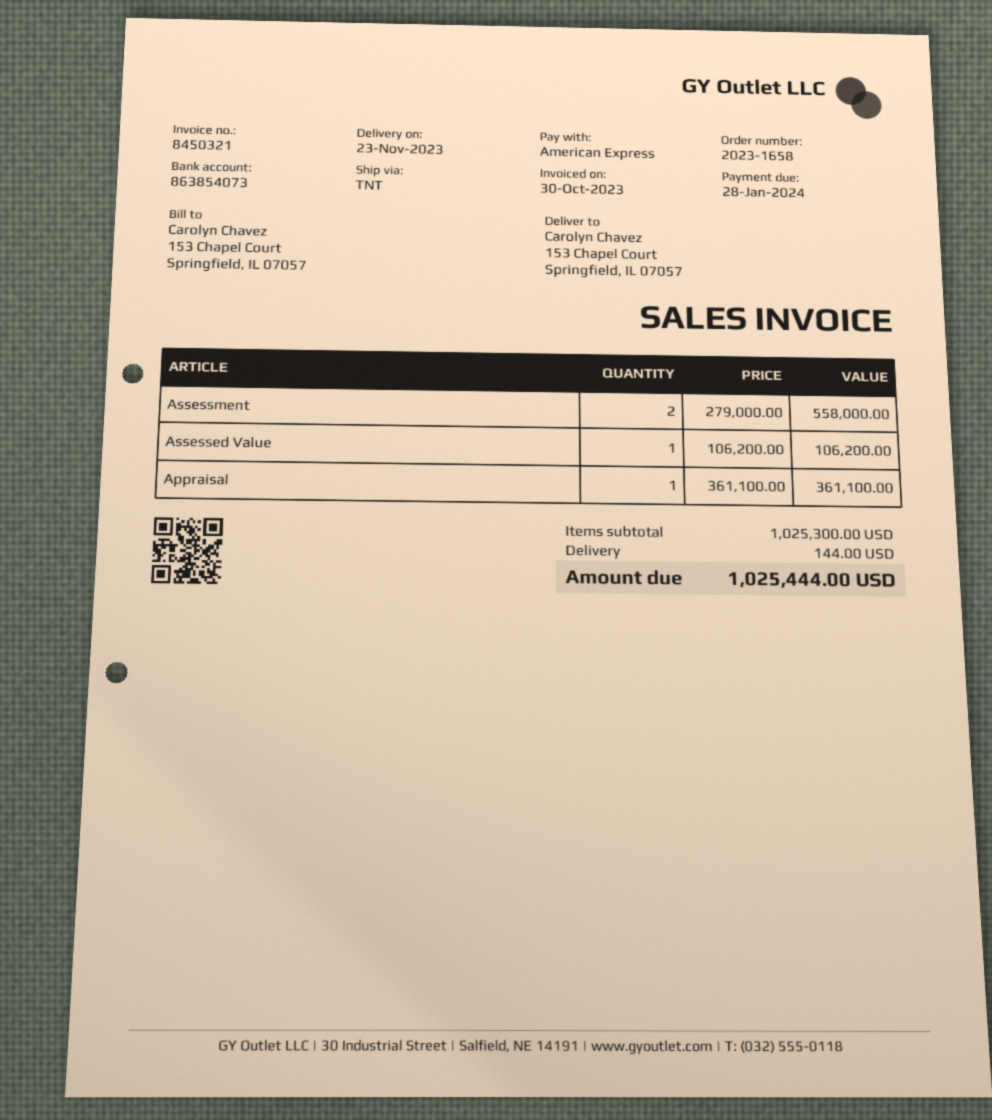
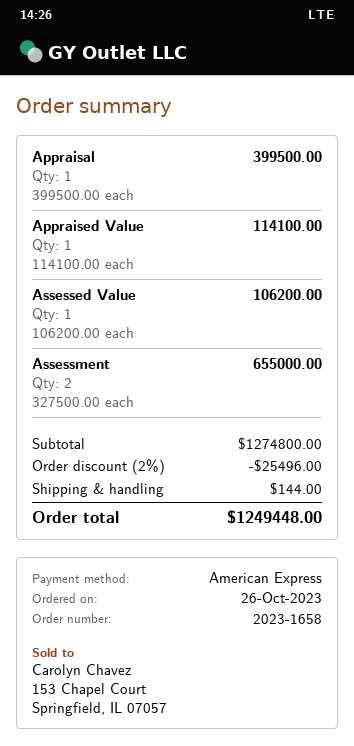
Assessment: 2 x 279000.00 = 558000.00 -> 2 x 327500.00 = 655000.00
Appraisal: 1 x 361100.00 = 361100.00 -> 1 x 399500.00 = 399500.00
Appraised Value: none -> 1 x 114100.00 = 114100.00
subtotal: 1025300.00 -> 1274800.00
discount: none -> 2% = 25496.00
total: 1025444.00 -> 1249448.00

